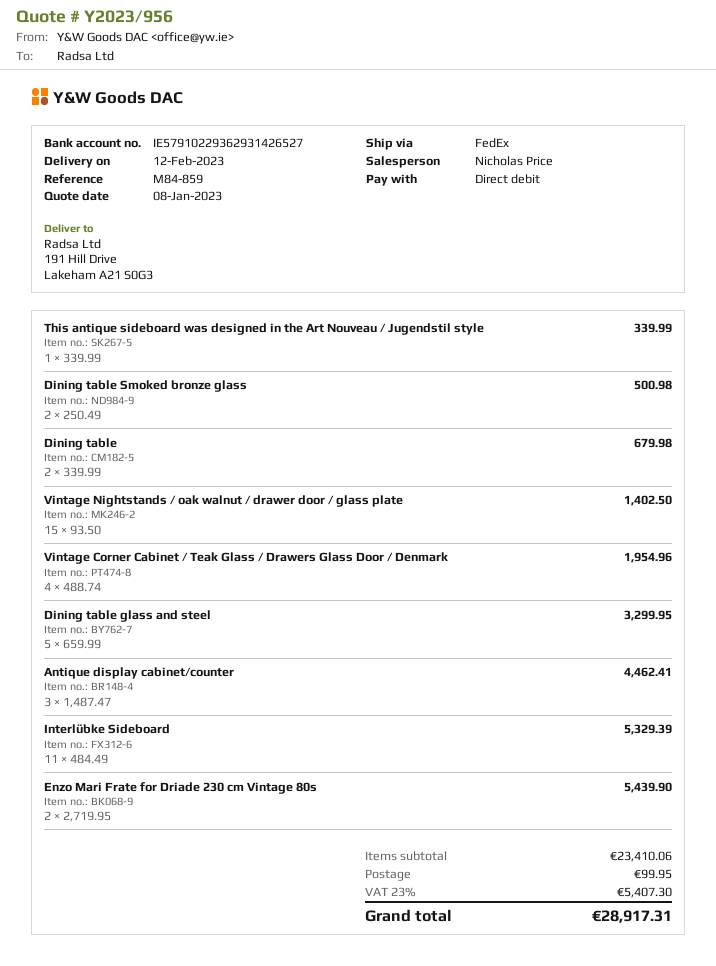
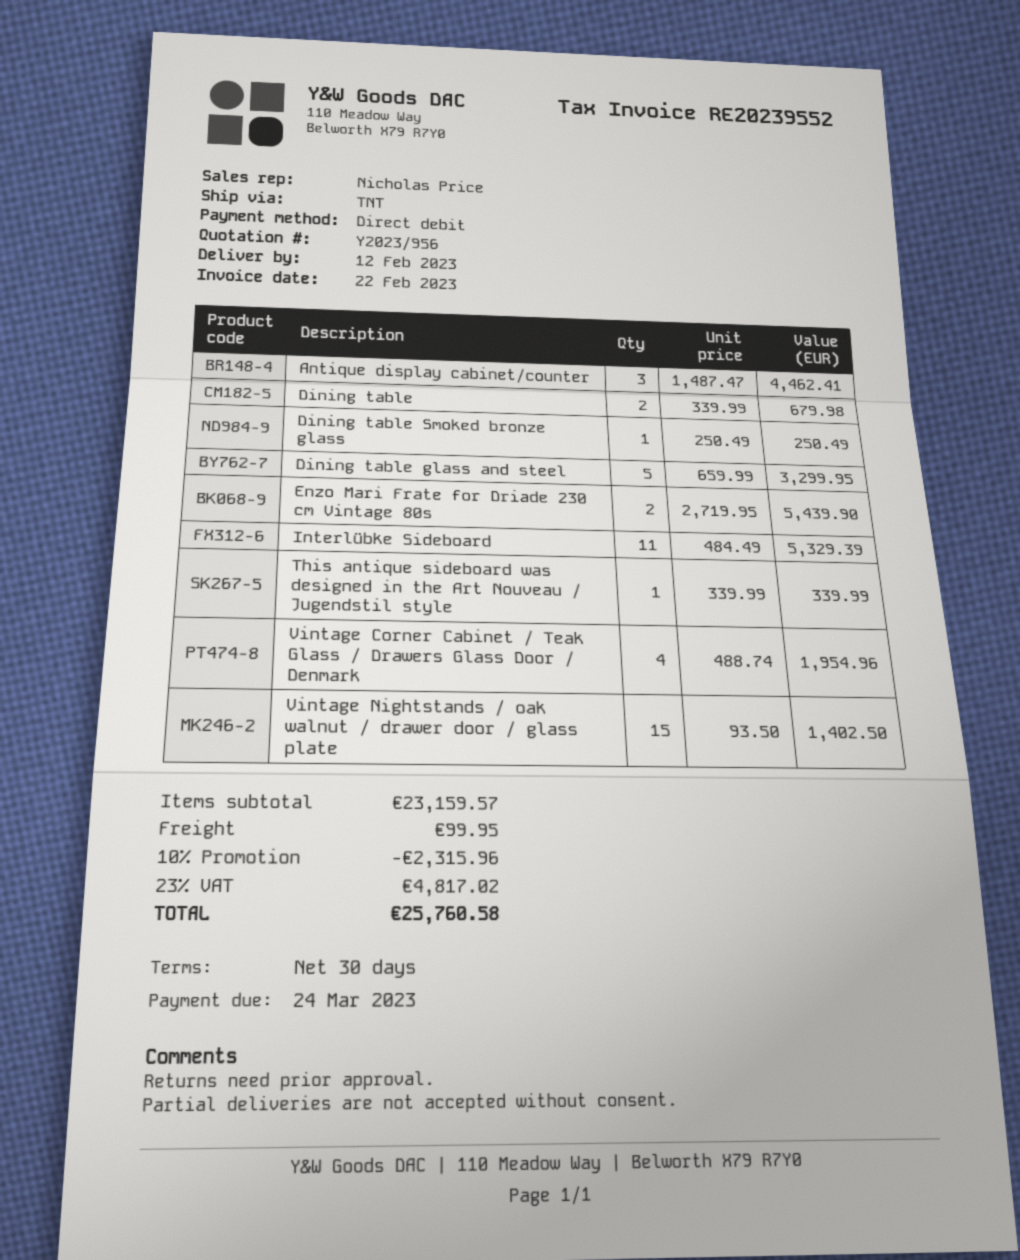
shipping method: FedEx -> TNT
Dining table Smoked bronze glass: 2 x 250.49 = 500.98 -> 1 x 250.49 = 250.49
subtotal: 23410.06 -> 23159.57
discount: none -> 10% = 2315.96
tax: 23% = 5407.30 -> 23% = 4817.02
total: 28917.31 -> 25760.58

